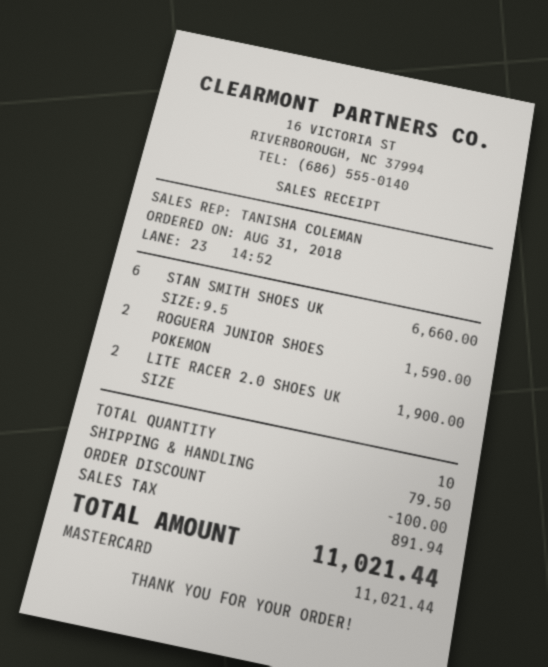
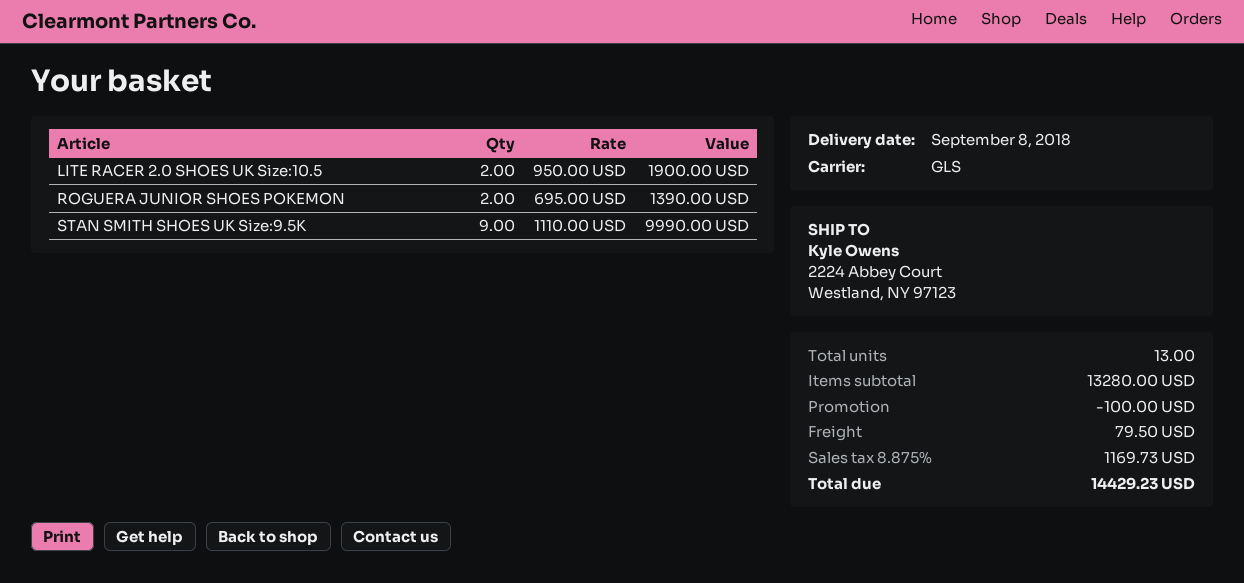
STAN SMITH SHOES UK SIZE:9.5: 6 for 6660.00 -> 9 for 9990.00
ROGUERA JUNIOR SHOES POKEMON: 2 for 1590.00 -> 2 for 1390.00
total quantity: 10 -> 13
tax: 891.94 -> 1169.73
total: 11021.44 -> 14429.23

